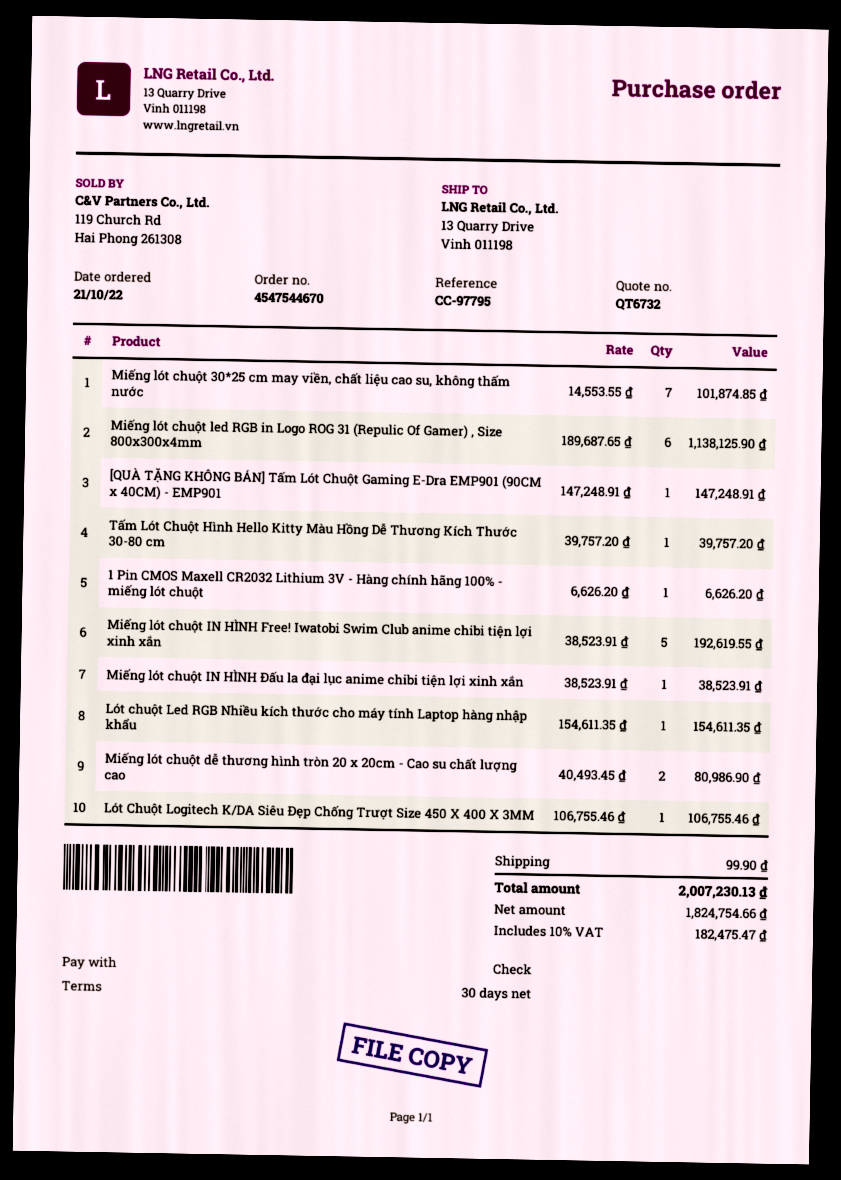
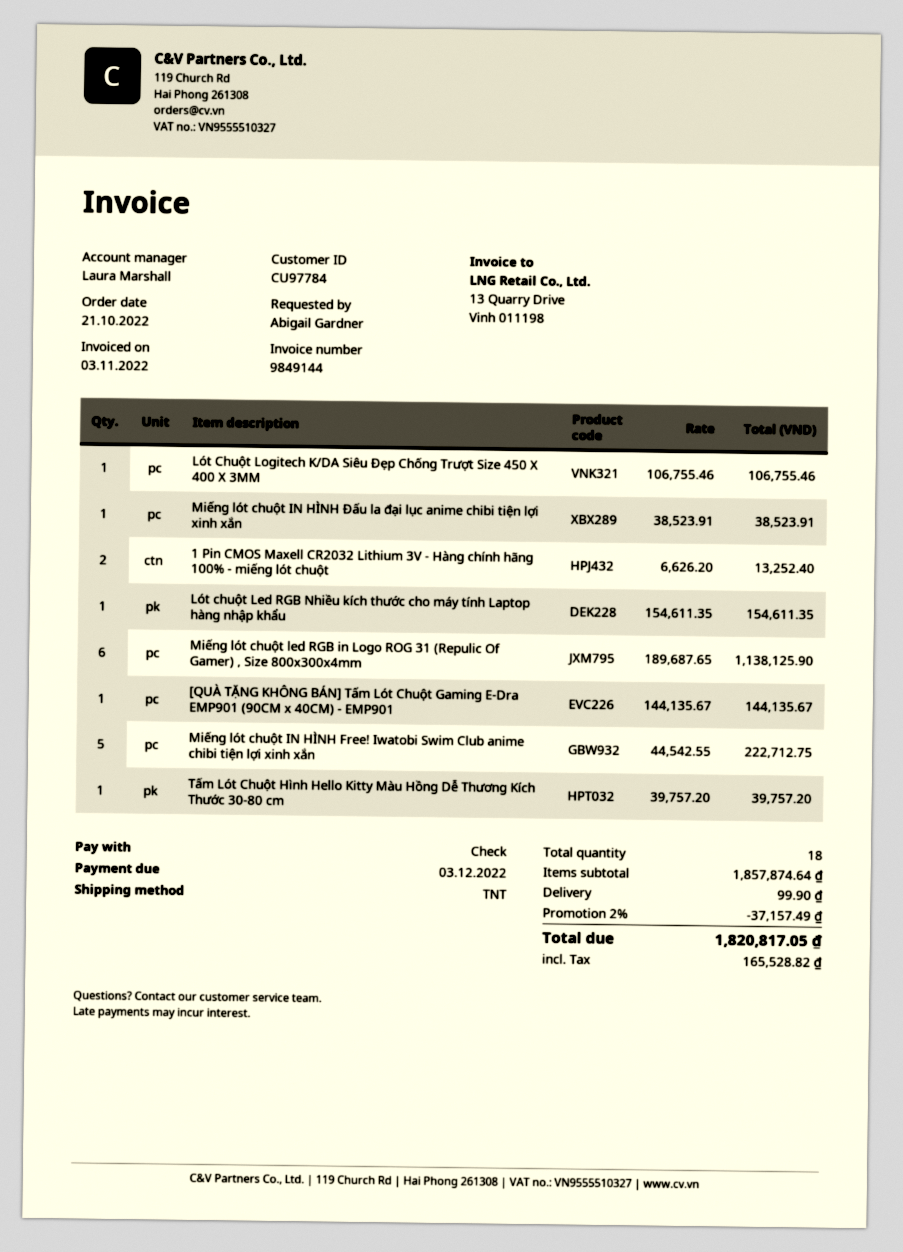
Miếng lót chuột 30*25 cm may viền, chất liệu cao su, không thấm nước: 7 x 14553.55 = 101874.85 -> none
[QUÀ TẶNG KHÔNG BÁN] Tấm Lót Chuột Gaming E-Dra EMP901 (90CM x 40CM) - EMP901: 1 x 147248.91 = 147248.91 -> 1 x 144135.67 = 144135.67
1 Pin CMOS Maxell CR2032 Lithium 3V - Hàng chính hãng 100% - miếng lót chuột: 1 x 6626.20 = 6626.20 -> 2 x 6626.20 = 13252.40
Miếng lót chuột IN HÌNH Free! Iwatobi Swim Club anime chibi tiện lợi xinh xắn: 5 x 38523.91 = 192619.55 -> 5 x 44542.55 = 222712.75
Miếng lót chuột dễ thương hình tròn 20 x 20cm - Cao su chất lượng cao: 2 x 40493.45 = 80986.90 -> none
discount: none -> 2% = 37157.49
tax: 182475.47 -> 165528.82
total: 2007230.13 -> 1820817.05

